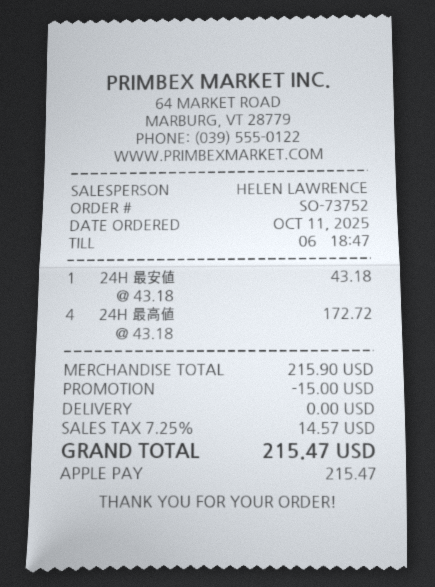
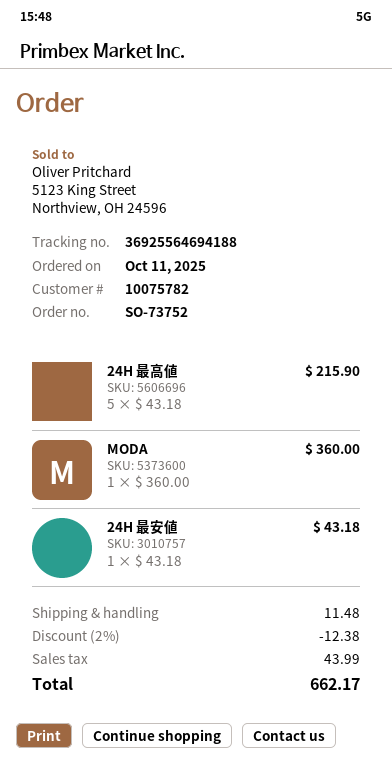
24H 最高値: 4 x 43.18 = 172.72 -> 5 x 43.18 = 215.90
MODA: none -> 1 x 360.00 = 360.00
discount: 15.00 -> 12.38
shipping: 0.00 -> 11.48
tax: 14.57 -> 43.99
total: 215.47 -> 662.17

